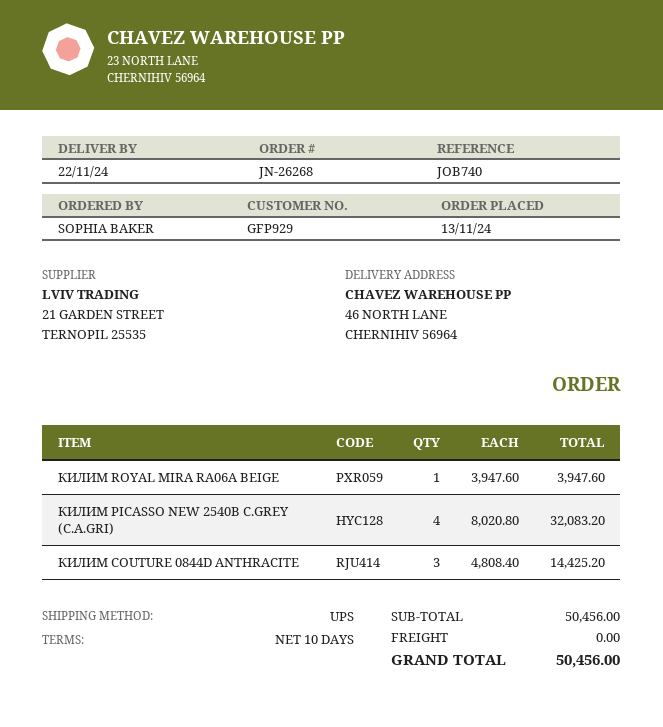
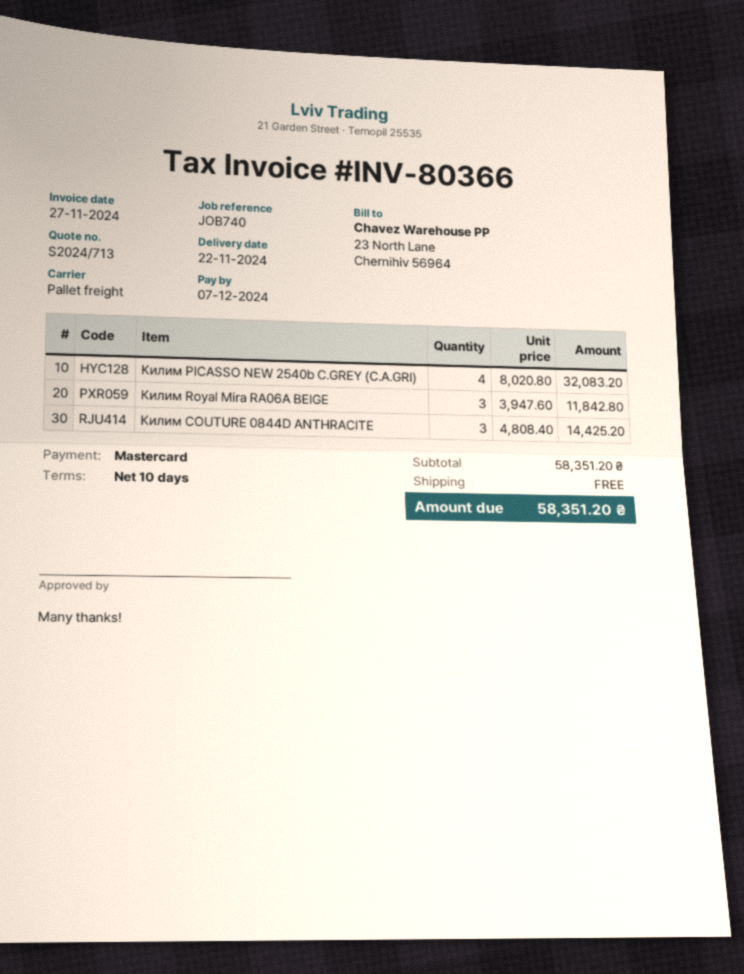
shipping method: UPS -> pallet freight
КИЛИМ ROYAL MIRA RA06A BEIGE: 1 x 3947.60 = 3947.60 -> 3 x 3947.60 = 11842.80
subtotal: 50456.00 -> 58351.20
total: 50456.00 -> 58351.20

